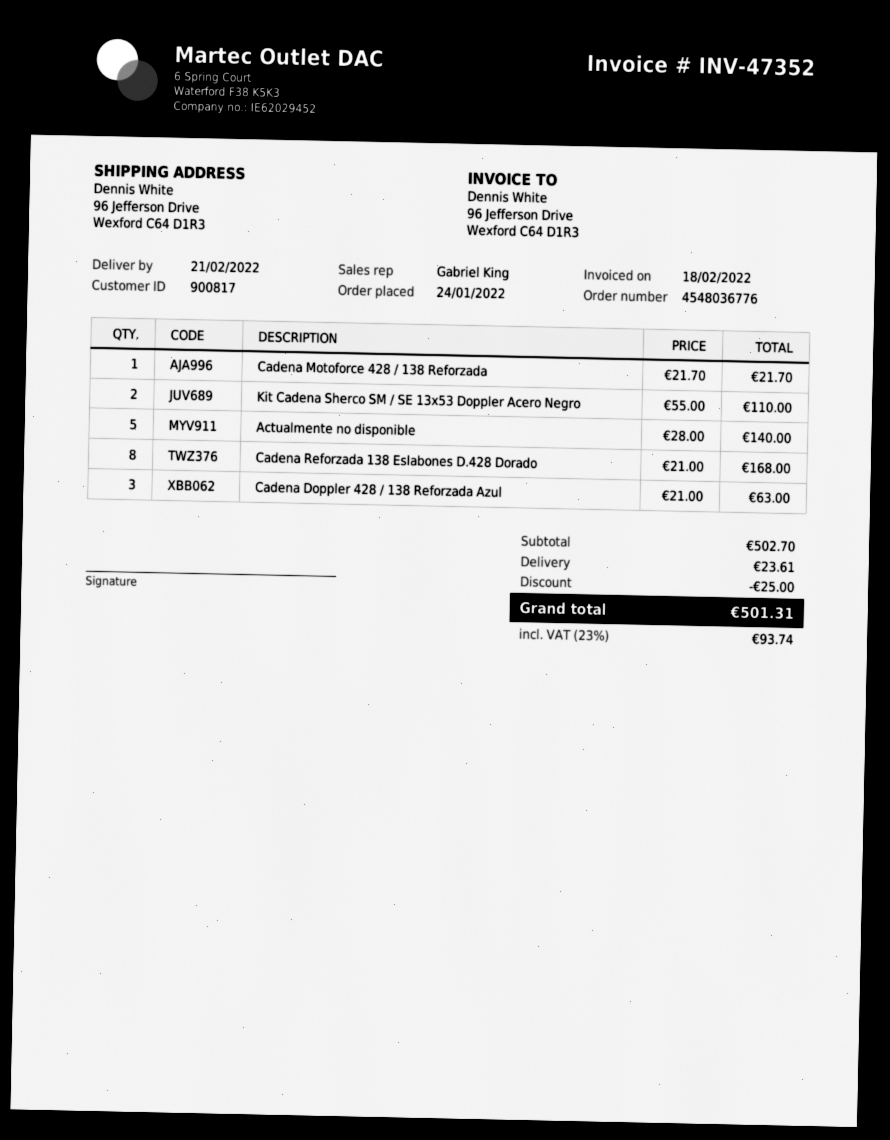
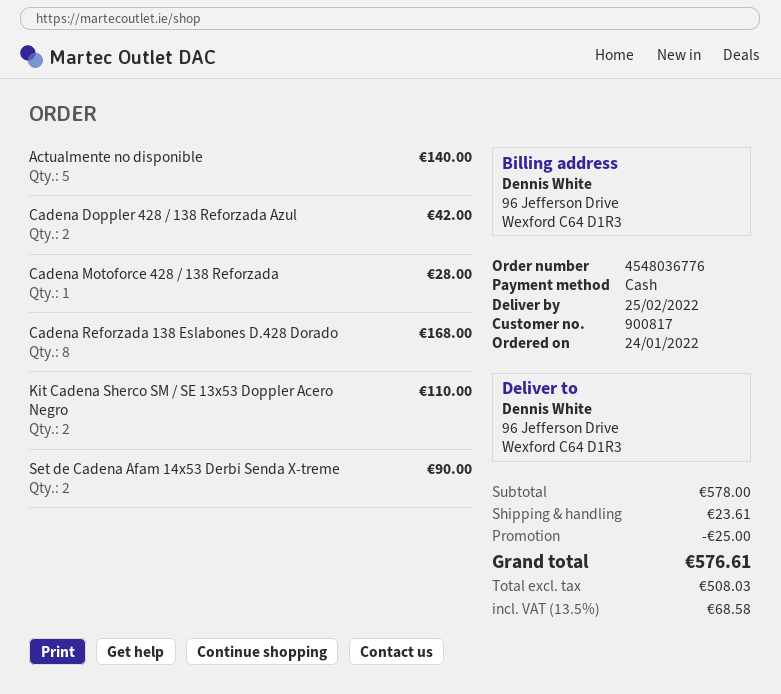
delivery date: 2022-02-21 -> 2022-02-25
Cadena Motoforce 428 / 138 Reforzada: 1 for 21.70 -> 1 for 28.00
Cadena Doppler 428 / 138 Reforzada Azul: 3 for 63.00 -> 2 for 42.00
Set de Cadena Afam 14x53 Derbi Senda X-treme: none -> 2 for 90.00
subtotal: 502.70 -> 578.00
tax: 23% = 93.74 -> 13.5% = 68.58
total: 501.31 -> 576.61

